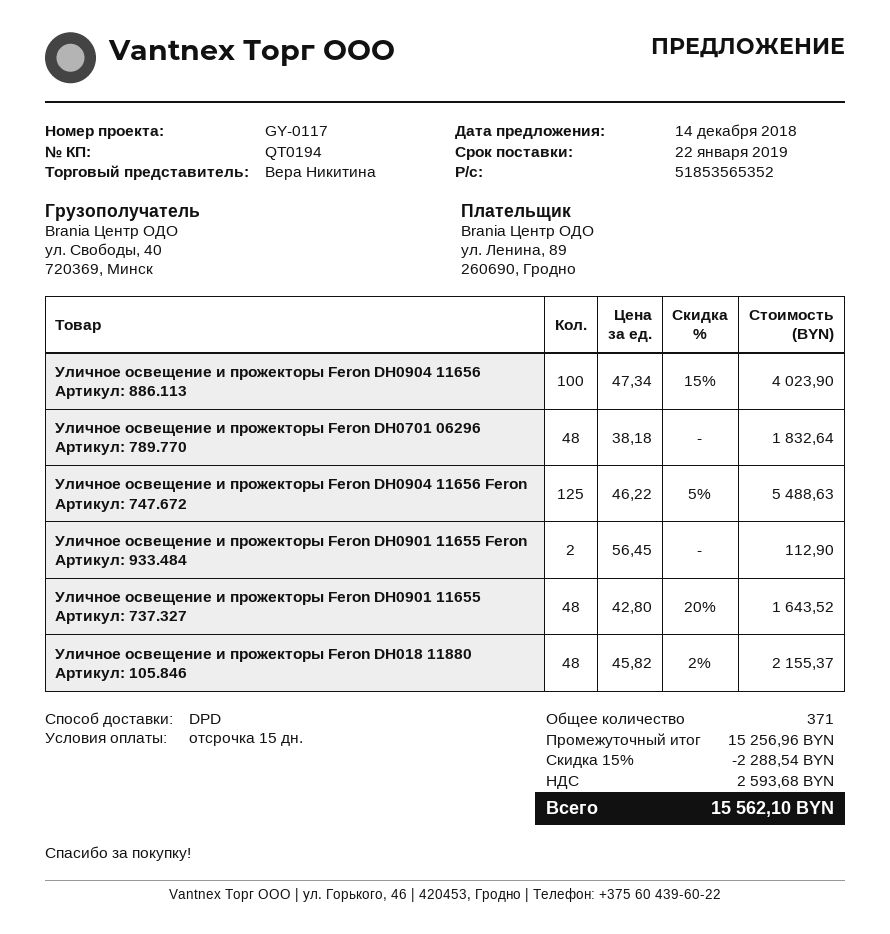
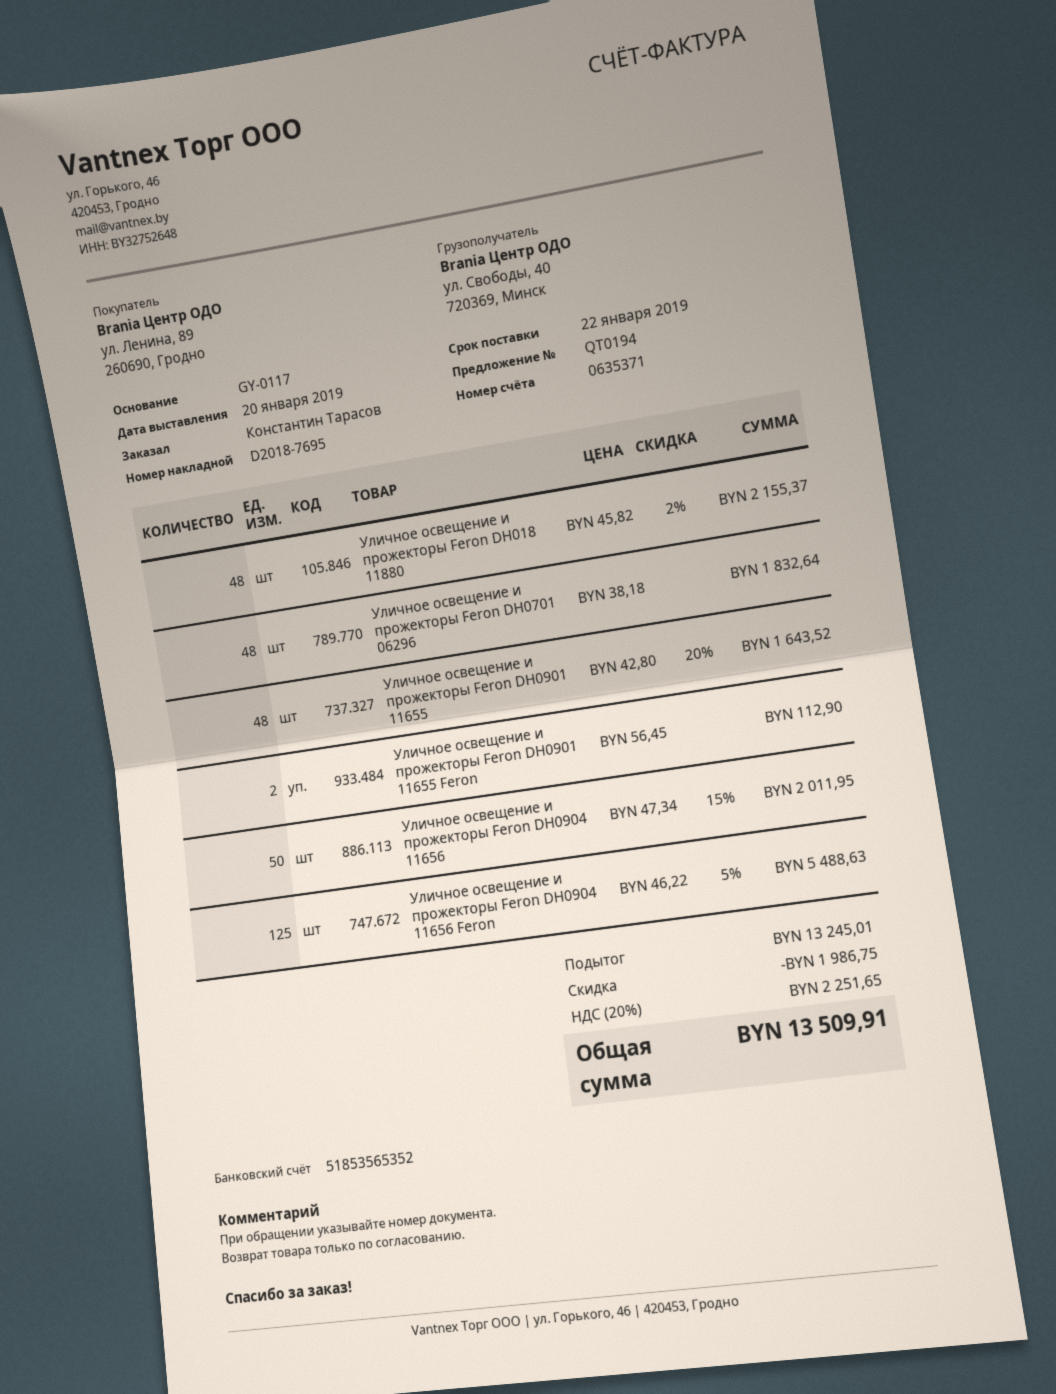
Уличное освещение и прожекторы Feron DH0904 11656: 100 x 47.34 - 15% = 4023.90 -> 50 x 47.34 - 15% = 2011.95
subtotal: 15256.96 -> 13245.01
discount: 2288.54 -> 1986.75
tax: 2593.68 -> 2251.65
total: 15562.10 -> 13509.91

